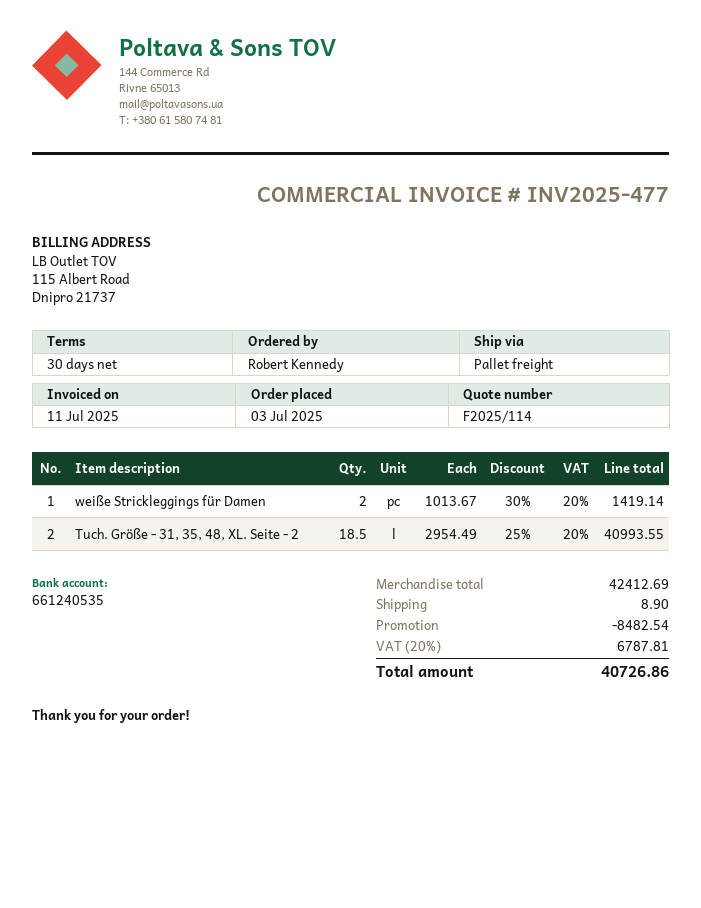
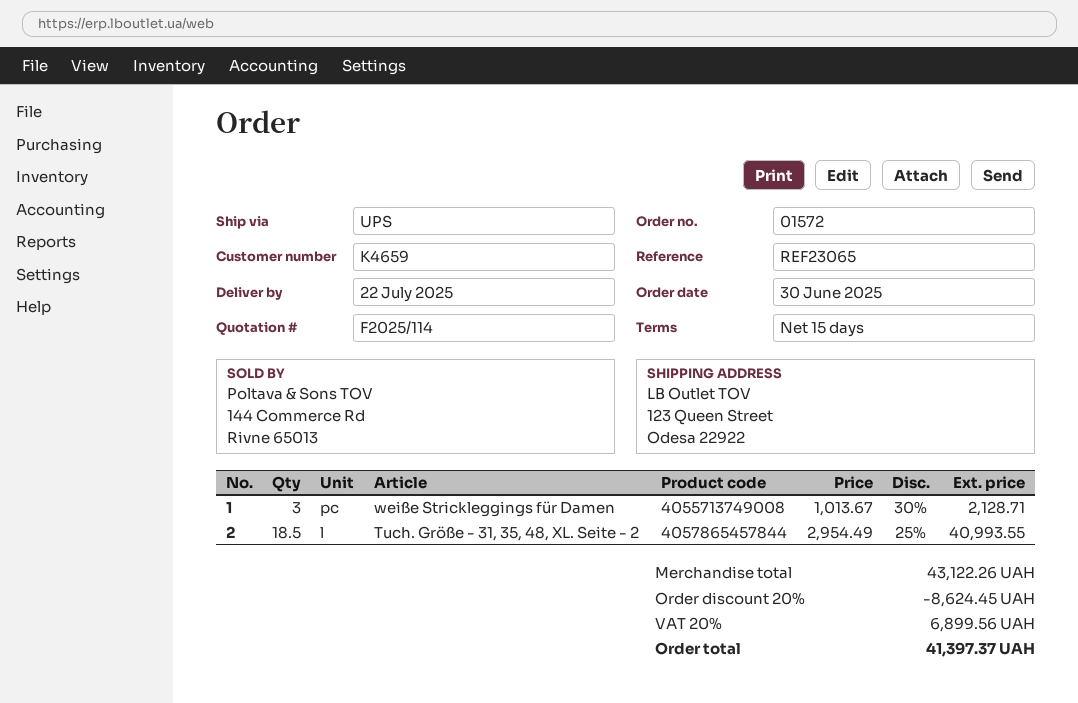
order date: 2025-07-03 -> 2025-06-30
payment terms: 30 days -> 15 days
shipping method: pallet freight -> UPS
weiße Strickleggings für Damen: 2 x 1013.67 - 30% = 1419.14 -> 3 x 1013.67 - 30% = 2128.71
subtotal: 42412.69 -> 43122.26
discount: 8482.54 -> 8624.45
shipping: 8.90 -> none
tax: 20% = 6787.81 -> 20% = 6899.56
total: 40726.86 -> 41397.37

